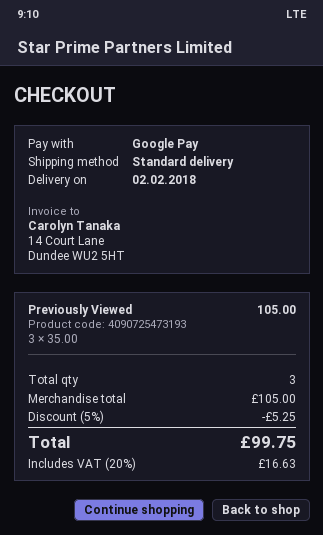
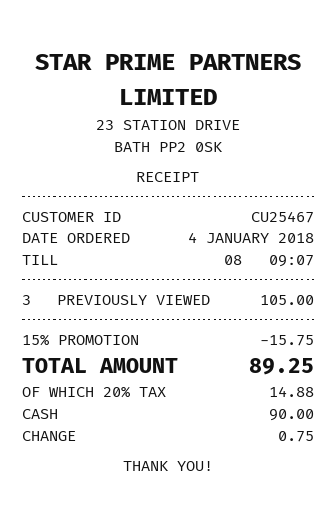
payment method: Google Pay -> cash
discount: 5% = 5.25 -> 15% = 15.75
tax: 20% = 16.63 -> 20% = 14.88
total: 99.75 -> 89.25

